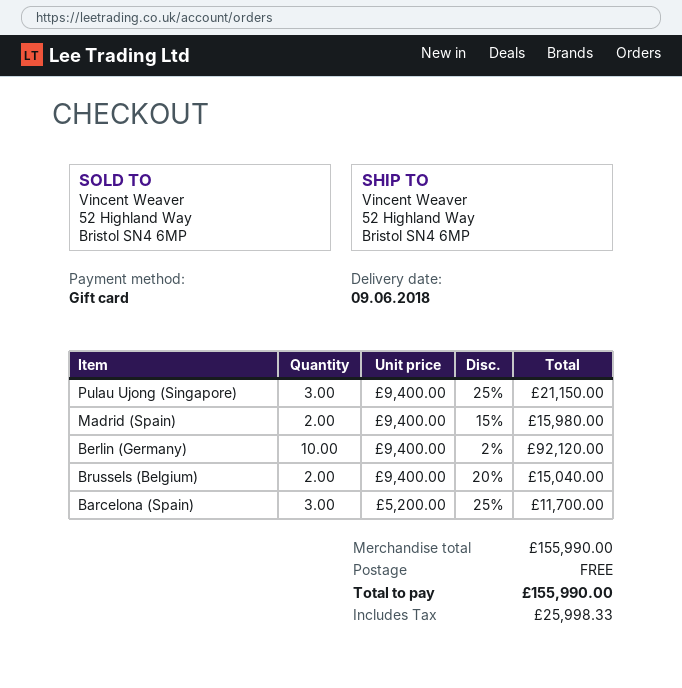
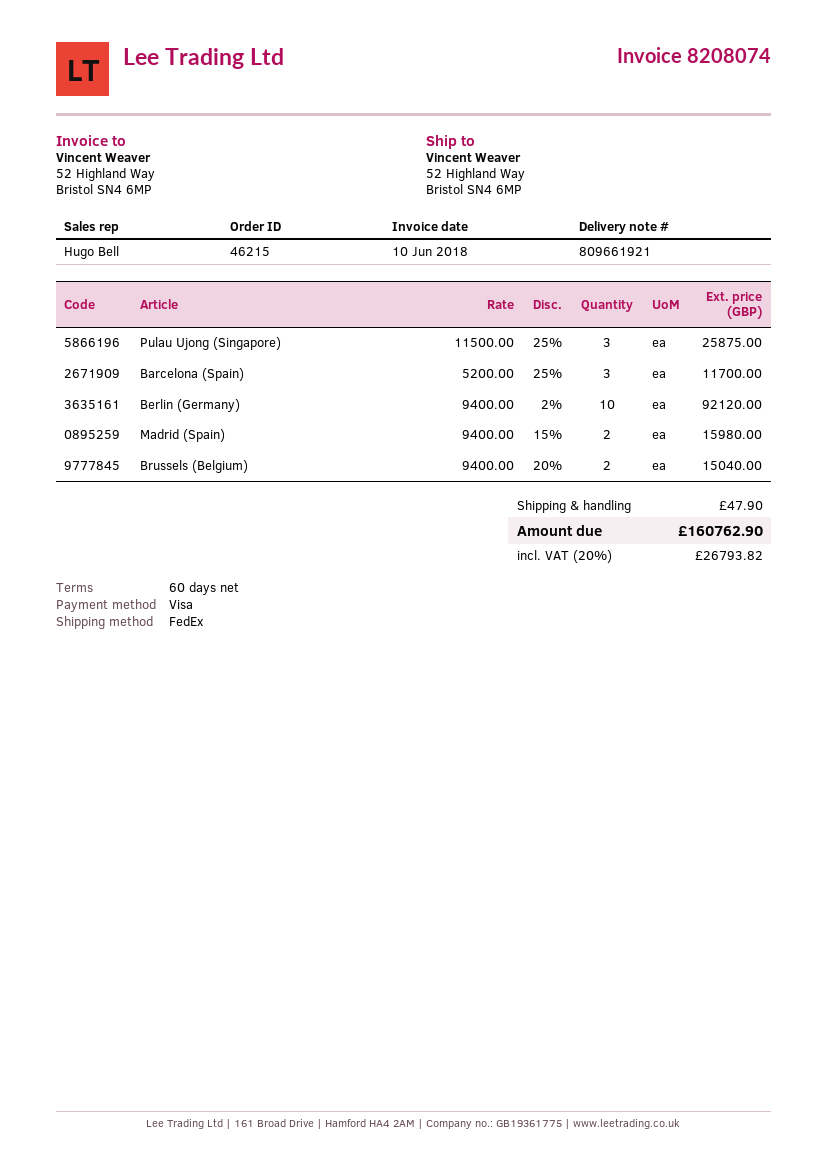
payment method: gift card -> Visa
Pulau Ujong (Singapore): 3 x 9400.00 - 25% = 21150.00 -> 3 x 11500.00 - 25% = 25875.00
shipping: 0.00 -> 47.90
tax: 25998.33 -> 26793.82
total: 155990.00 -> 160762.90

